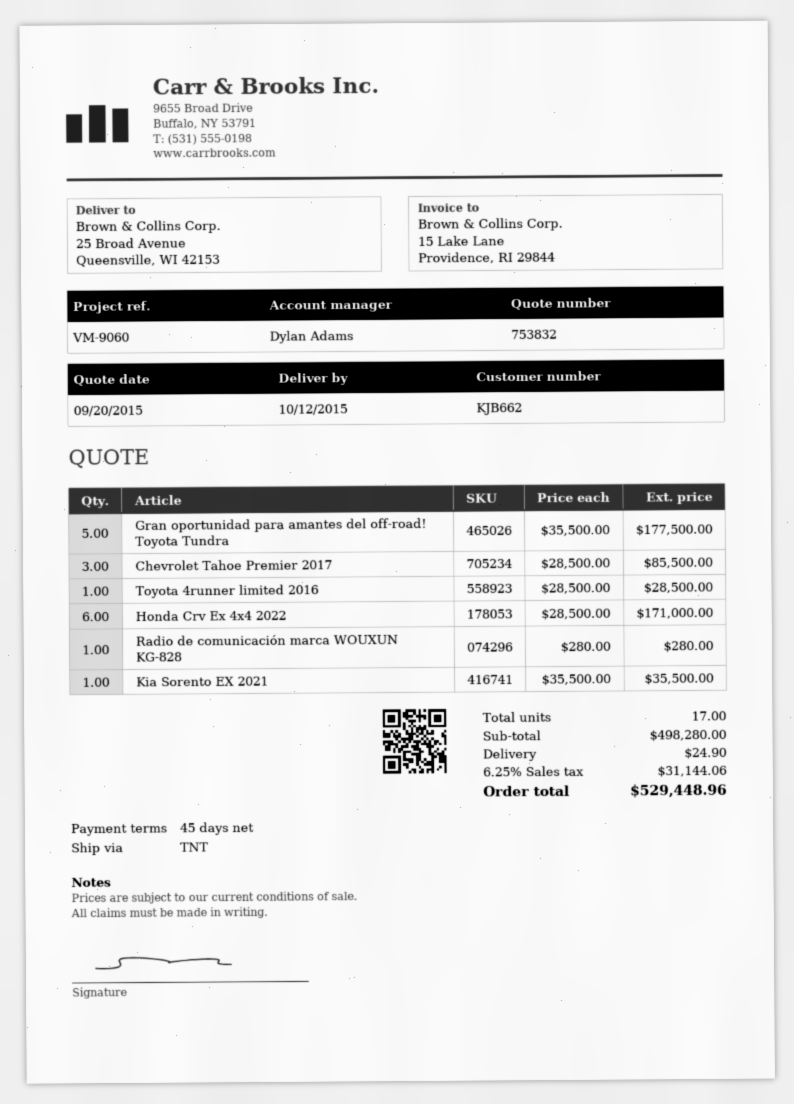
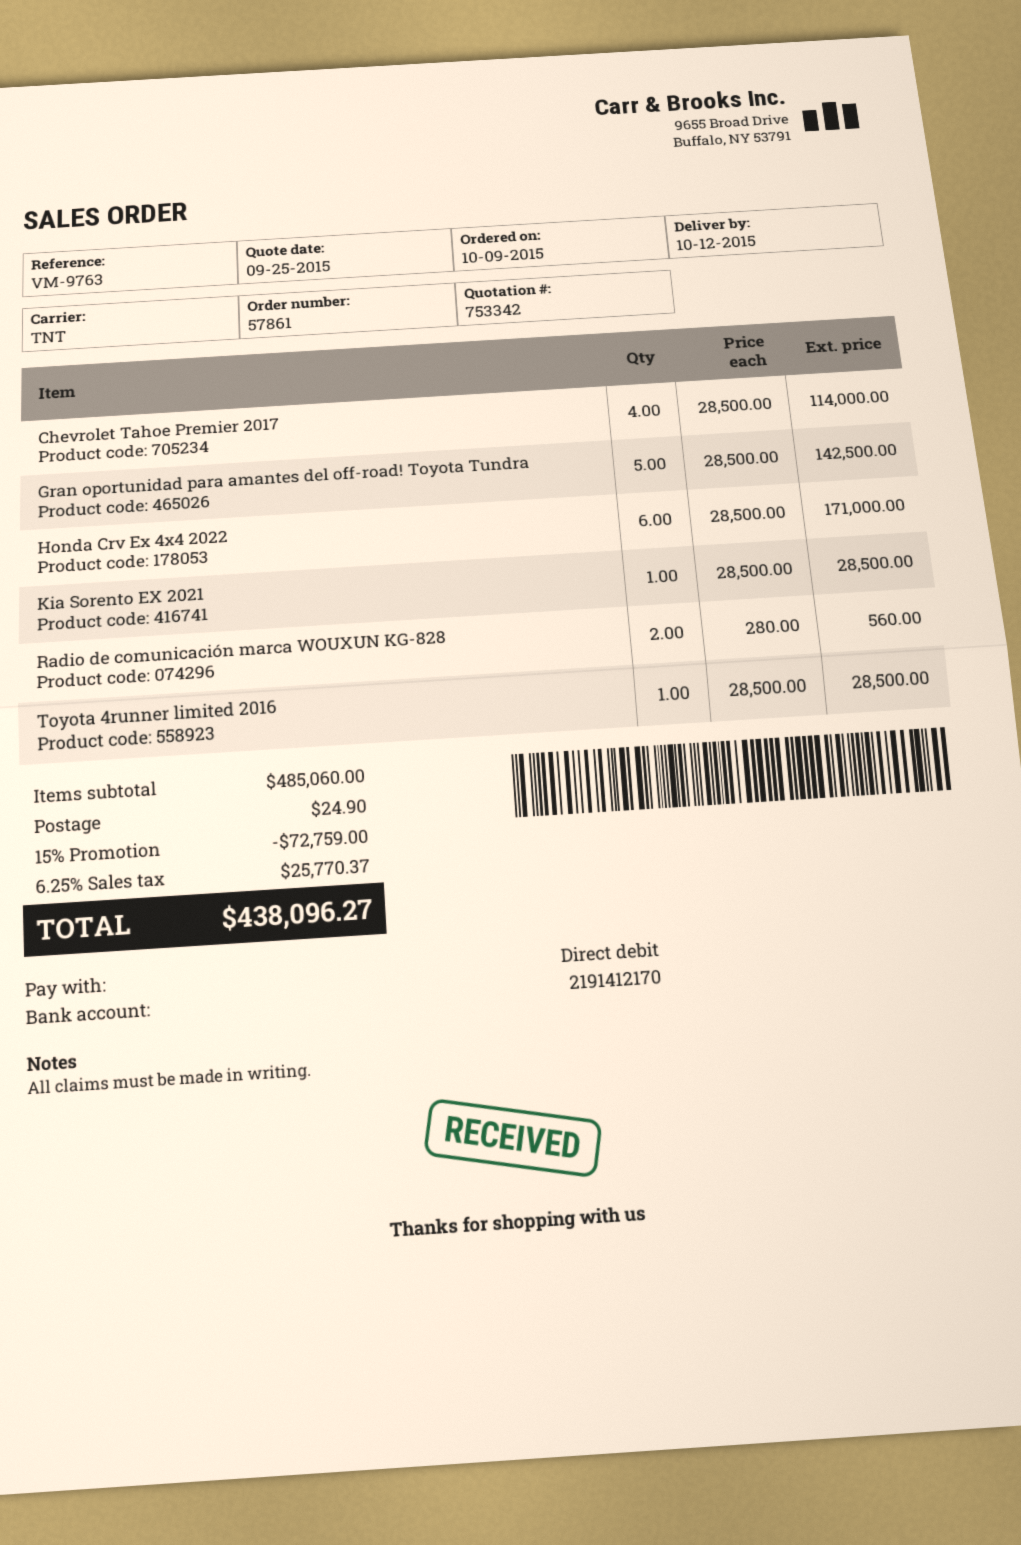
quote number: 753832 -> 753342
quote date: 2015-09-20 -> 2015-09-25
reference: VM-9060 -> VM-9763
Gran oportunidad para amantes del off-road! Toyota Tundra: 5 x 35500.00 = 177500.00 -> 5 x 28500.00 = 142500.00
Chevrolet Tahoe Premier 2017: 3 x 28500.00 = 85500.00 -> 4 x 28500.00 = 114000.00
Radio de comunicación marca WOUXUN KG-828: 1 x 280.00 = 280.00 -> 2 x 280.00 = 560.00
Kia Sorento EX 2021: 1 x 35500.00 = 35500.00 -> 1 x 28500.00 = 28500.00
subtotal: 498280.00 -> 485060.00
discount: none -> 15% = 72759.00
tax: 6.25% = 31144.06 -> 6.25% = 25770.37
total: 529448.96 -> 438096.27

